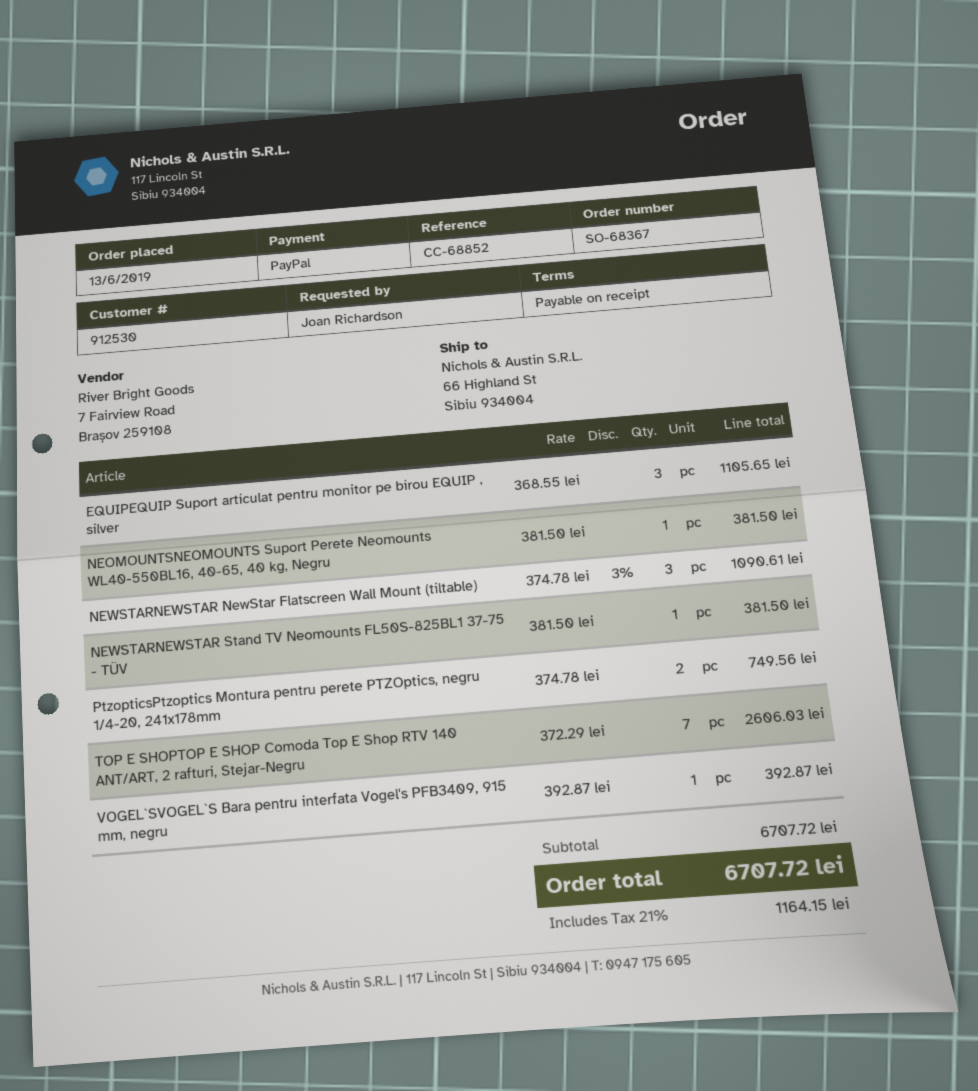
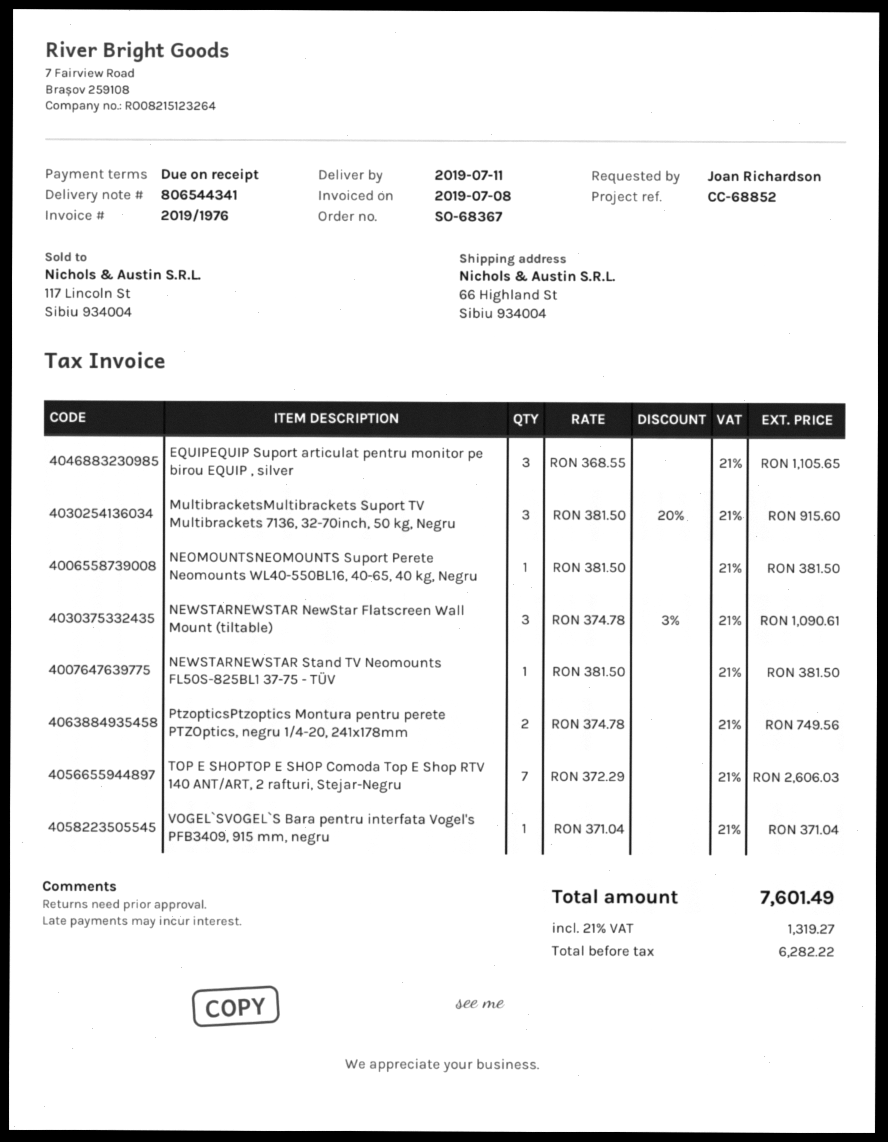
VOGEL`SVOGEL`S Bara pentru interfata Vogel's PFB3409, 915 mm, negru: 1 x 392.87 = 392.87 -> 1 x 371.04 = 371.04
MultibracketsMultibrackets Suport TV Multibrackets 7136, 32-70inch, 50 kg, Negru: none -> 3 x 381.50 - 20% = 915.60
tax: 21% = 1164.15 -> 21% = 1319.27
total: 6707.72 -> 7601.49

